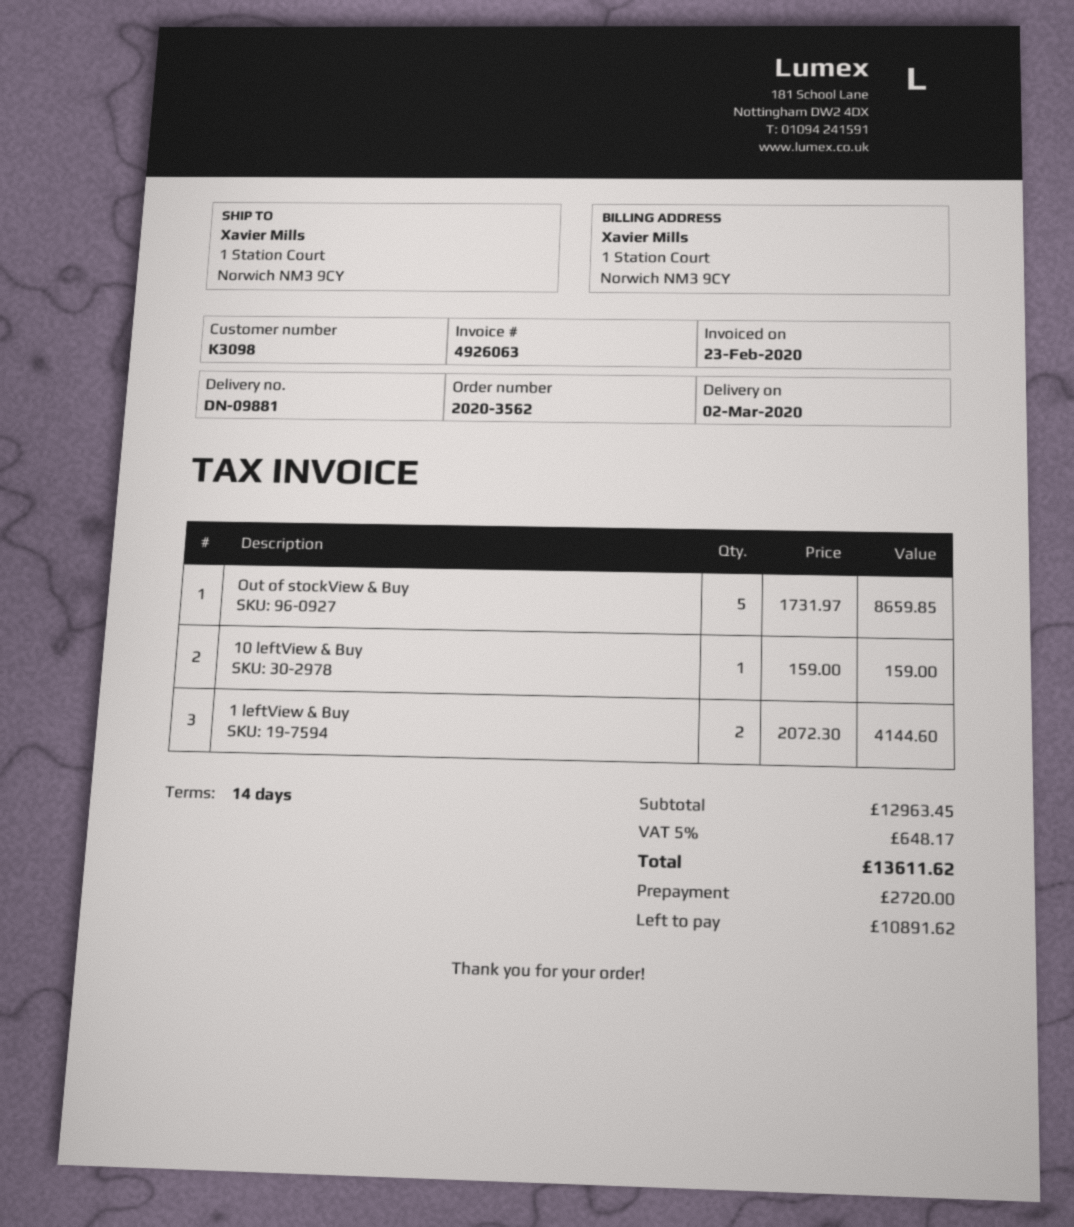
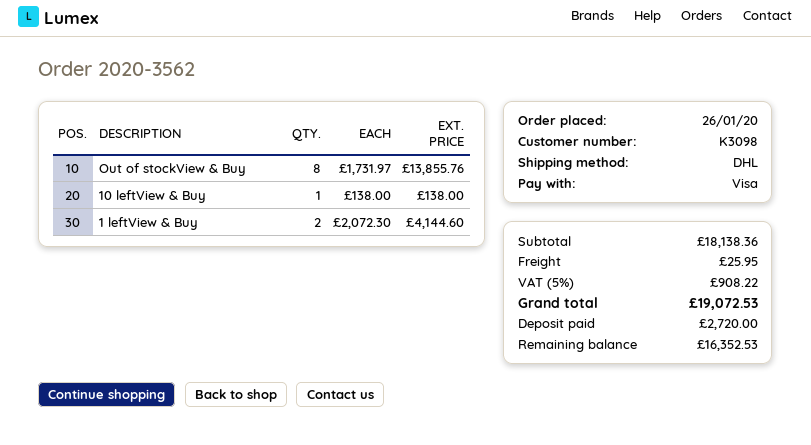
Out of stockView & Buy: 5 x 1731.97 = 8659.85 -> 8 x 1731.97 = 13855.76
10 leftView & Buy: 1 x 159.00 = 159.00 -> 1 x 138.00 = 138.00
subtotal: 12963.45 -> 18138.36
shipping: none -> 25.95
tax: 5% = 648.17 -> 5% = 908.22
total: 13611.62 -> 19072.53
balance: 10891.62 -> 16352.53

